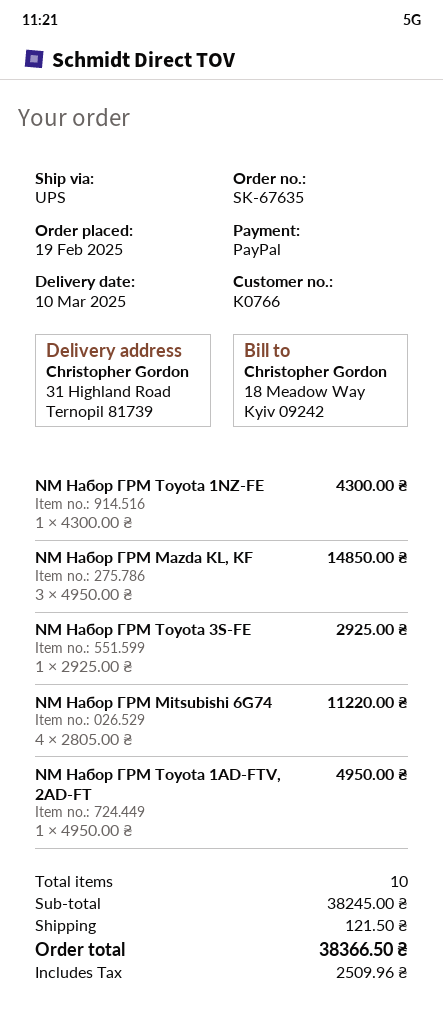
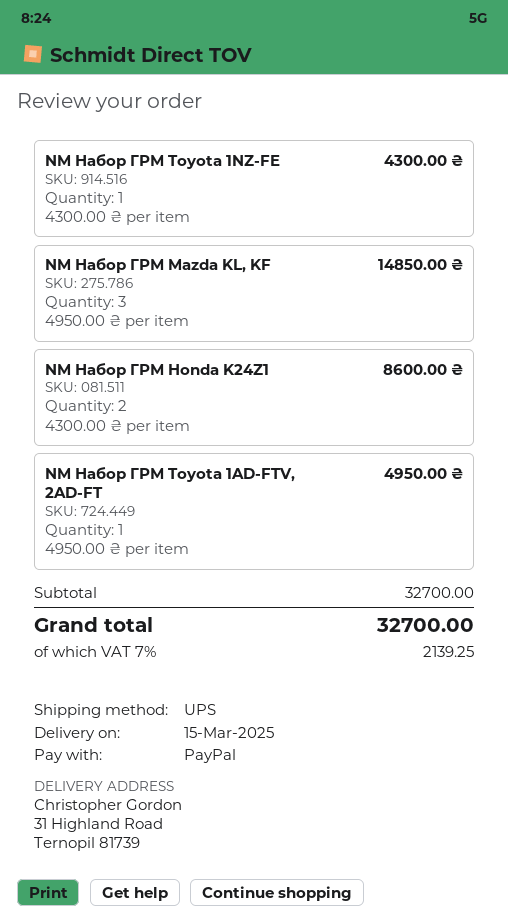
delivery date: 2025-03-10 -> 2025-03-15
NM Набор ГРМ Toyota 3S-FE: 1 x 2925.00 = 2925.00 -> none
NM Набор ГРМ Mitsubishi 6G74: 4 x 2805.00 = 11220.00 -> none
NM Набор ГРМ Honda K24Z1: none -> 2 x 4300.00 = 8600.00
subtotal: 38245.00 -> 32700.00
shipping: 121.50 -> none
tax: 2509.96 -> 2139.25
total: 38366.50 -> 32700.00

